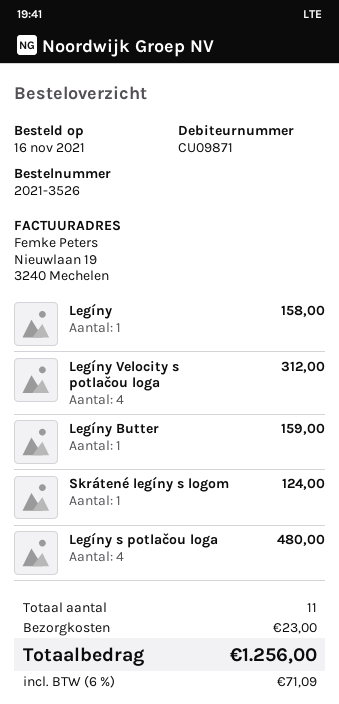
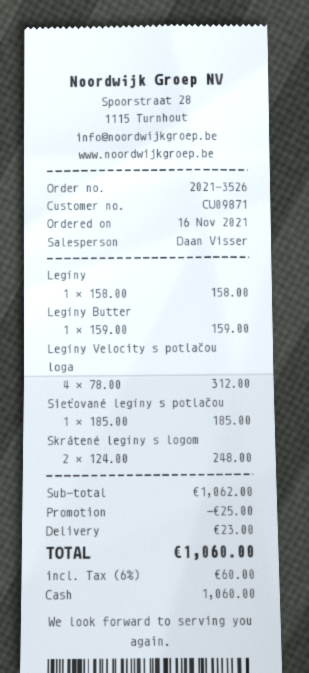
Skrátené legíny s logom: 1 for 124.00 -> 2 for 248.00
Legíny s potlačou loga: 4 for 480.00 -> none
Sieťované legíny s potlačou: none -> 1 for 185.00
discount: none -> 25.00
tax: 6% = 71.09 -> 6% = 60.00
total: 1256.00 -> 1060.00

